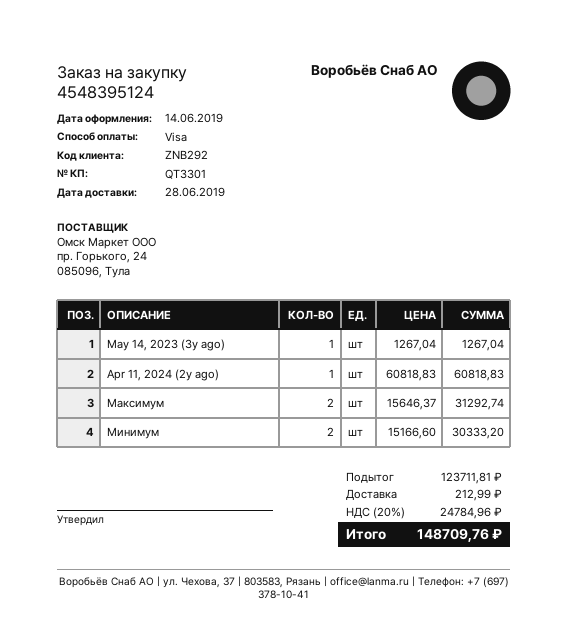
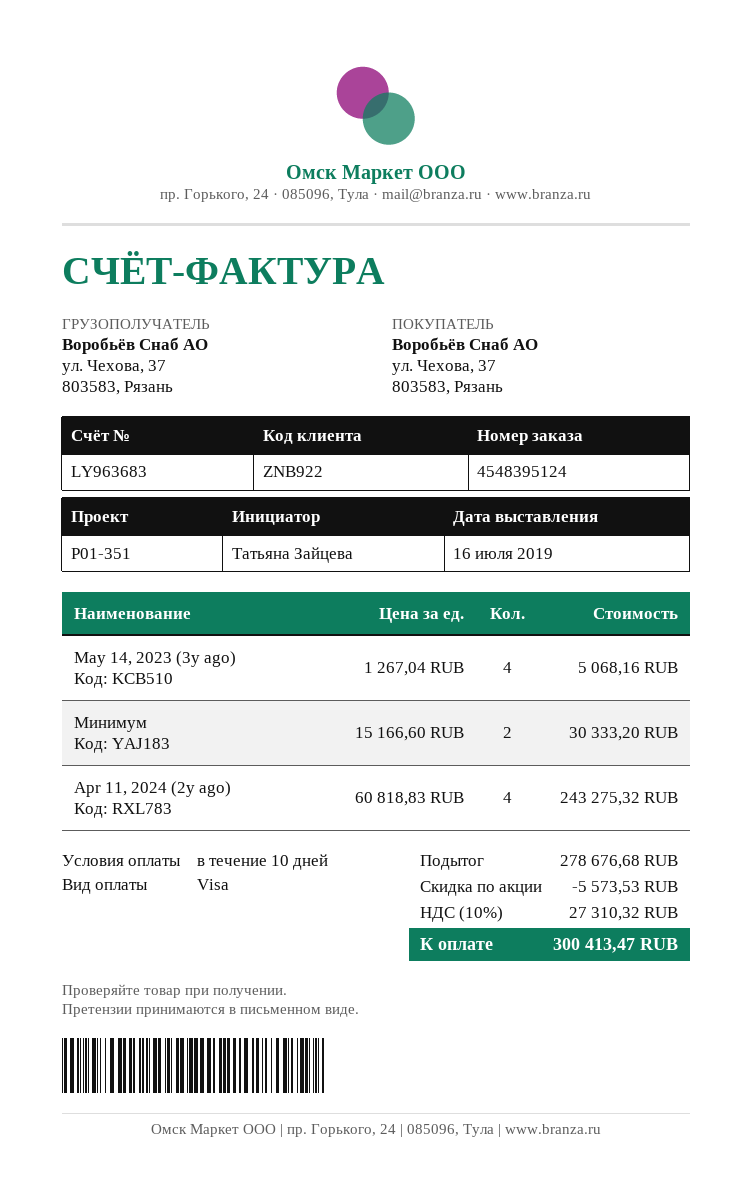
customer number: ZNB292 -> ZNB922
May 14, 2023 (3y ago): 1 x 1267.04 = 1267.04 -> 4 x 1267.04 = 5068.16
Apr 11, 2024 (2y ago): 1 x 60818.83 = 60818.83 -> 4 x 60818.83 = 243275.32
Максимум: 2 x 15646.37 = 31292.74 -> none
subtotal: 123711.81 -> 278676.68
discount: none -> 5573.53
shipping: 212.99 -> none
tax: 20% = 24784.96 -> 10% = 27310.32
total: 148709.76 -> 300413.47

